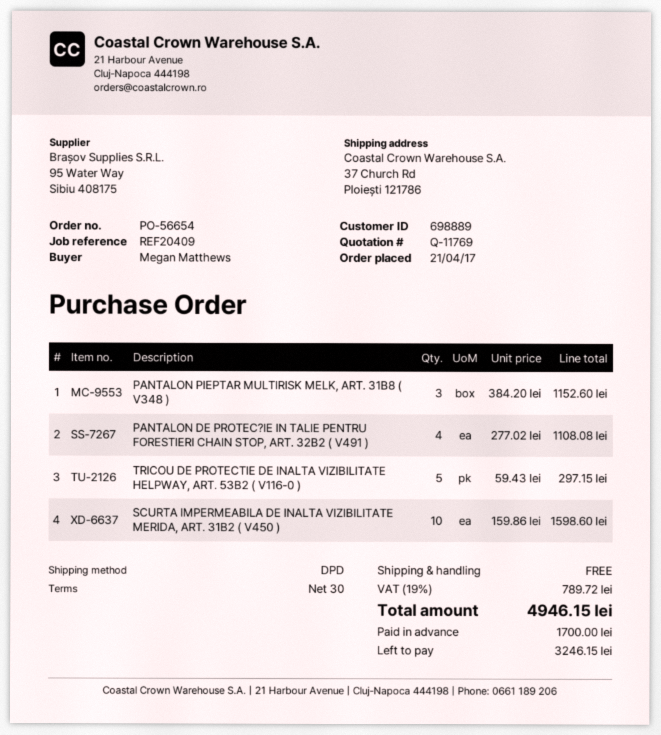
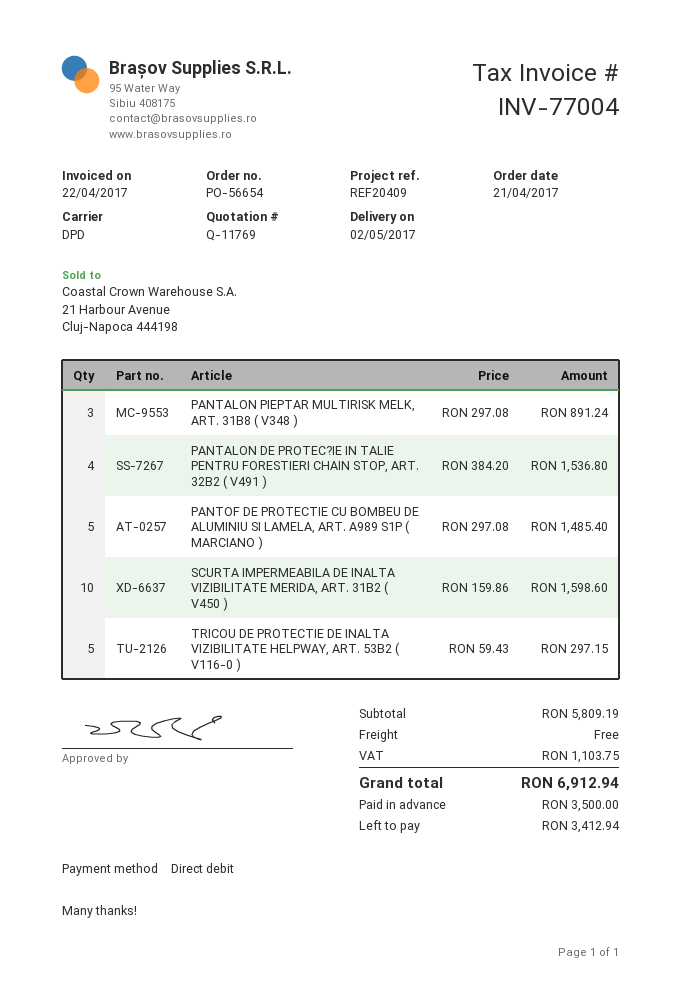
PANTALON PIEPTAR MULTIRISK MELK, ART. 31B8 ( V348 ): 3 x 384.20 = 1152.60 -> 3 x 297.08 = 891.24
PANTALON DE PROTEC?IE IN TALIE PENTRU FORESTIERI CHAIN STOP, ART. 32B2 ( V491 ): 4 x 277.02 = 1108.08 -> 4 x 384.20 = 1536.80
PANTOF DE PROTECTIE CU BOMBEU DE ALUMINIU SI LAMELA, ART. A989 S1P ( MARCIANO ): none -> 5 x 297.08 = 1485.40
tax: 789.72 -> 1103.75
total: 4946.15 -> 6912.94
deposit: 1700.00 -> 3500.00
balance: 3246.15 -> 3412.94

